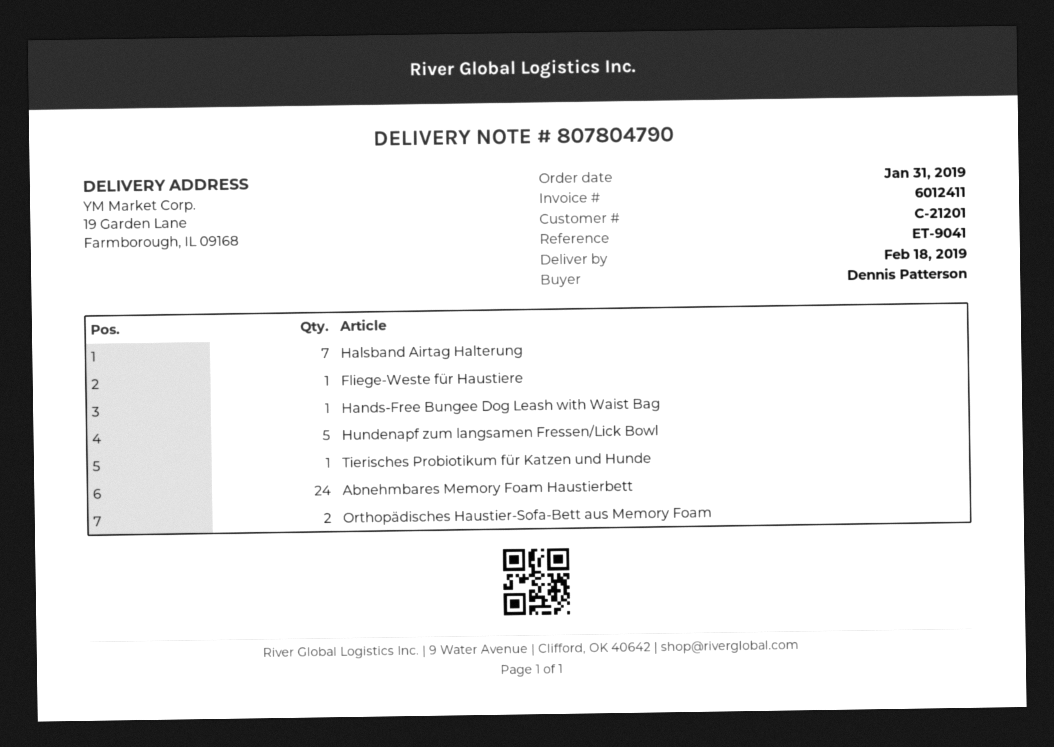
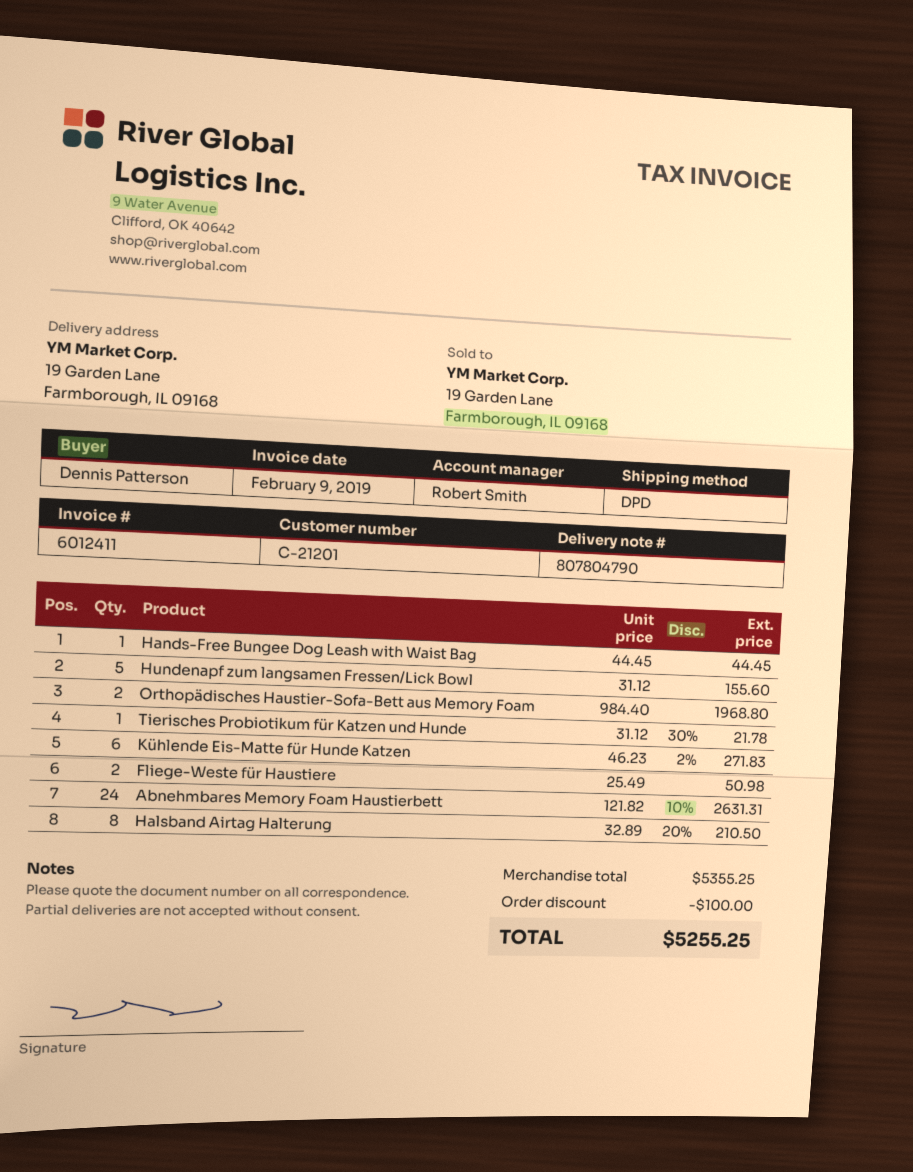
Halsband Airtag Halterung: 7 -> 8
Fliege-Weste für Haustiere: 1 -> 2
Kühlende Eis-Matte für Hunde Katzen: none -> 6

